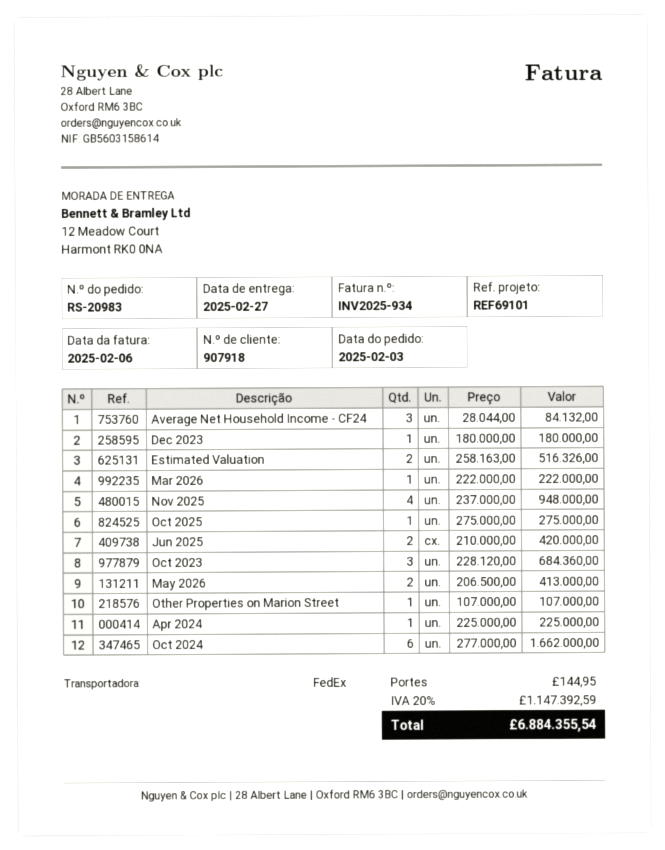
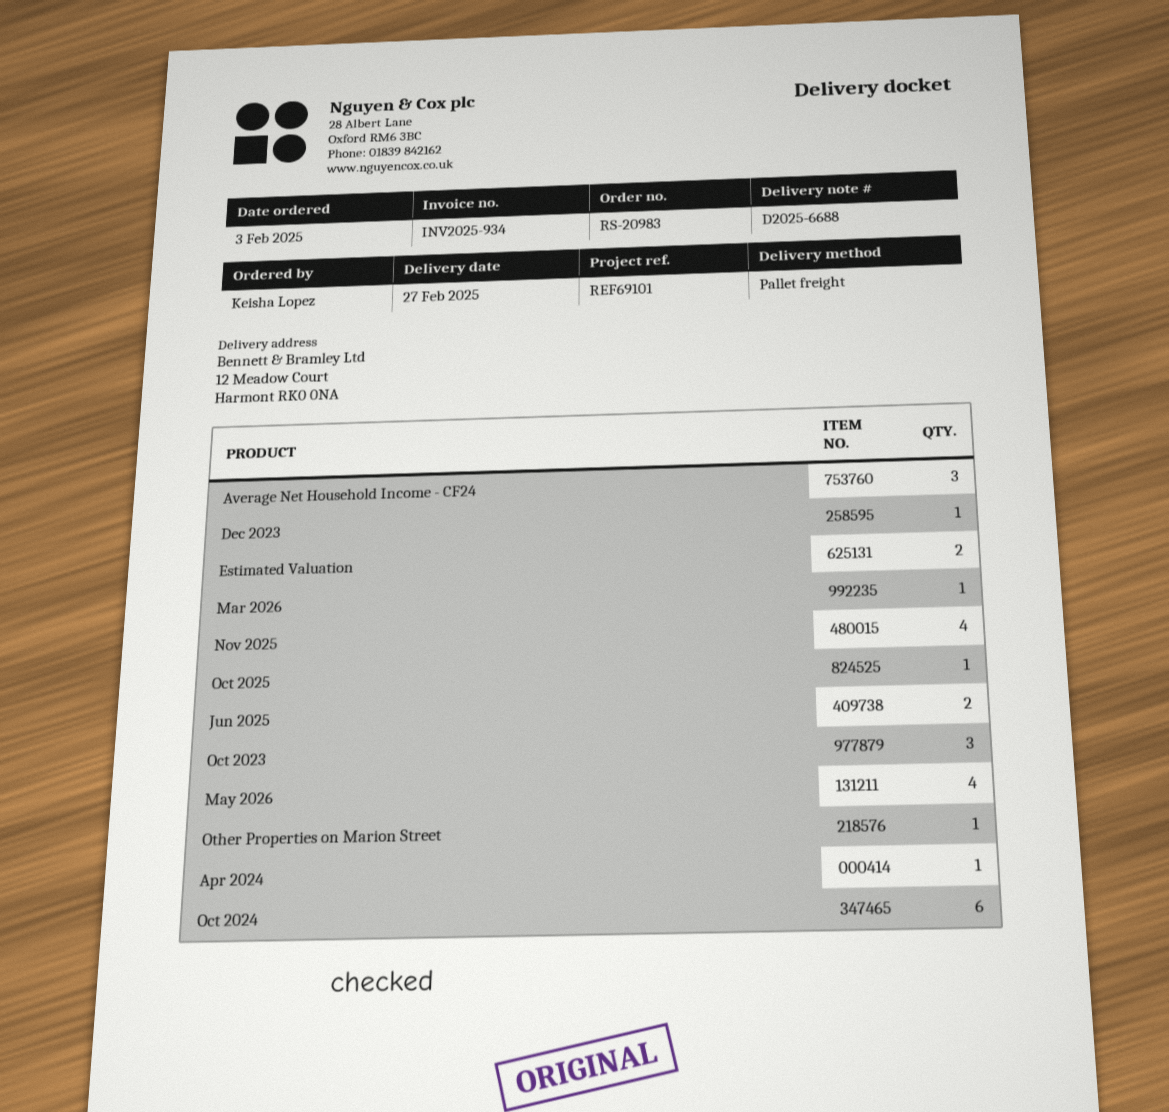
shipping method: FedEx -> pallet freight
May 2026: 2 -> 4

